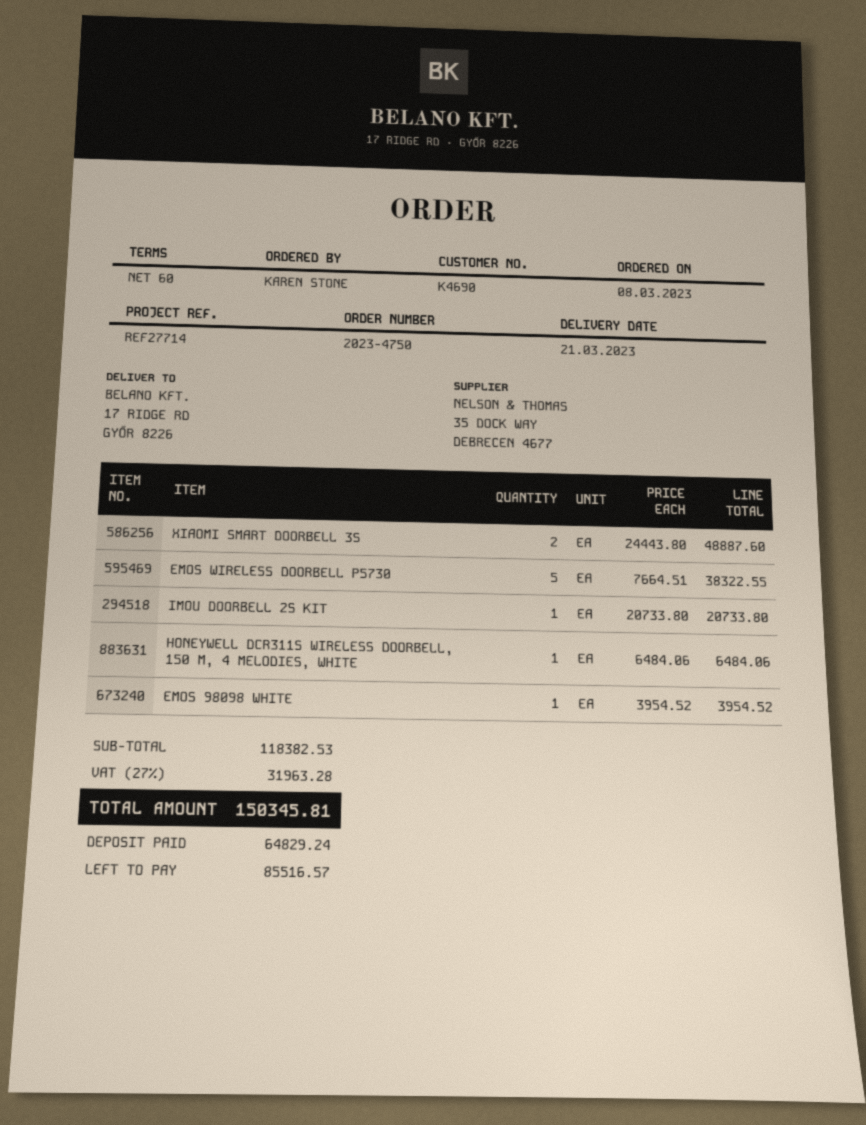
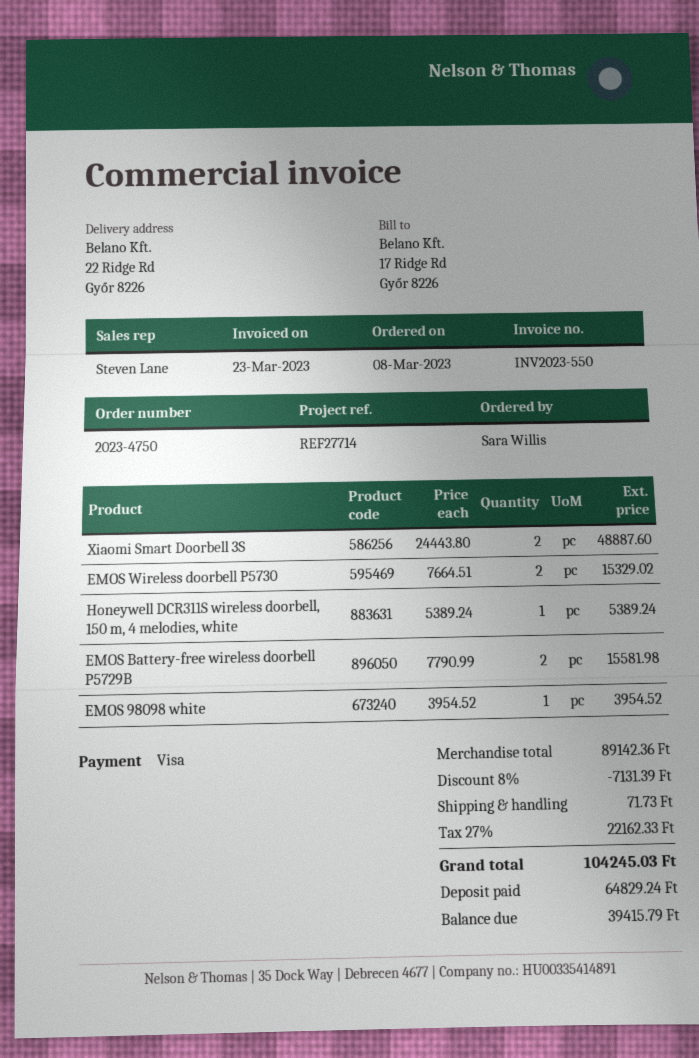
ordered by: KAREN STONE -> Sara Willis
ship to: 17 RIDGE RD, GYŐR 8226 -> 22 Ridge Rd, Győr 8226
EMOS WIRELESS DOORBELL P5730: 5 x 7664.51 = 38322.55 -> 2 x 7664.51 = 15329.02
IMOU DOORBELL 2S KIT: 1 x 20733.80 = 20733.80 -> none
HONEYWELL DCR311S WIRELESS DOORBELL, 150 M, 4 MELODIES, WHITE: 1 x 6484.06 = 6484.06 -> 1 x 5389.24 = 5389.24
EMOS Battery-free wireless doorbell P5729B: none -> 2 x 7790.99 = 15581.98
subtotal: 118382.53 -> 89142.36
discount: none -> 8% = 7131.39
shipping: none -> 71.73
tax: 27% = 31963.28 -> 27% = 22162.33
total: 150345.81 -> 104245.03
balance: 85516.57 -> 39415.79

